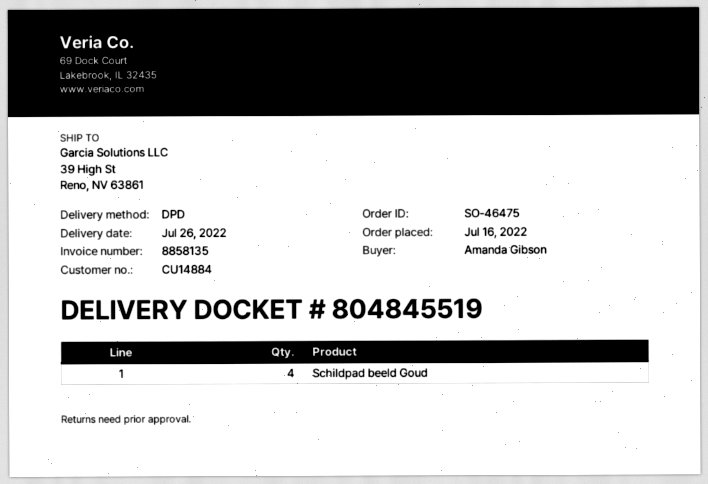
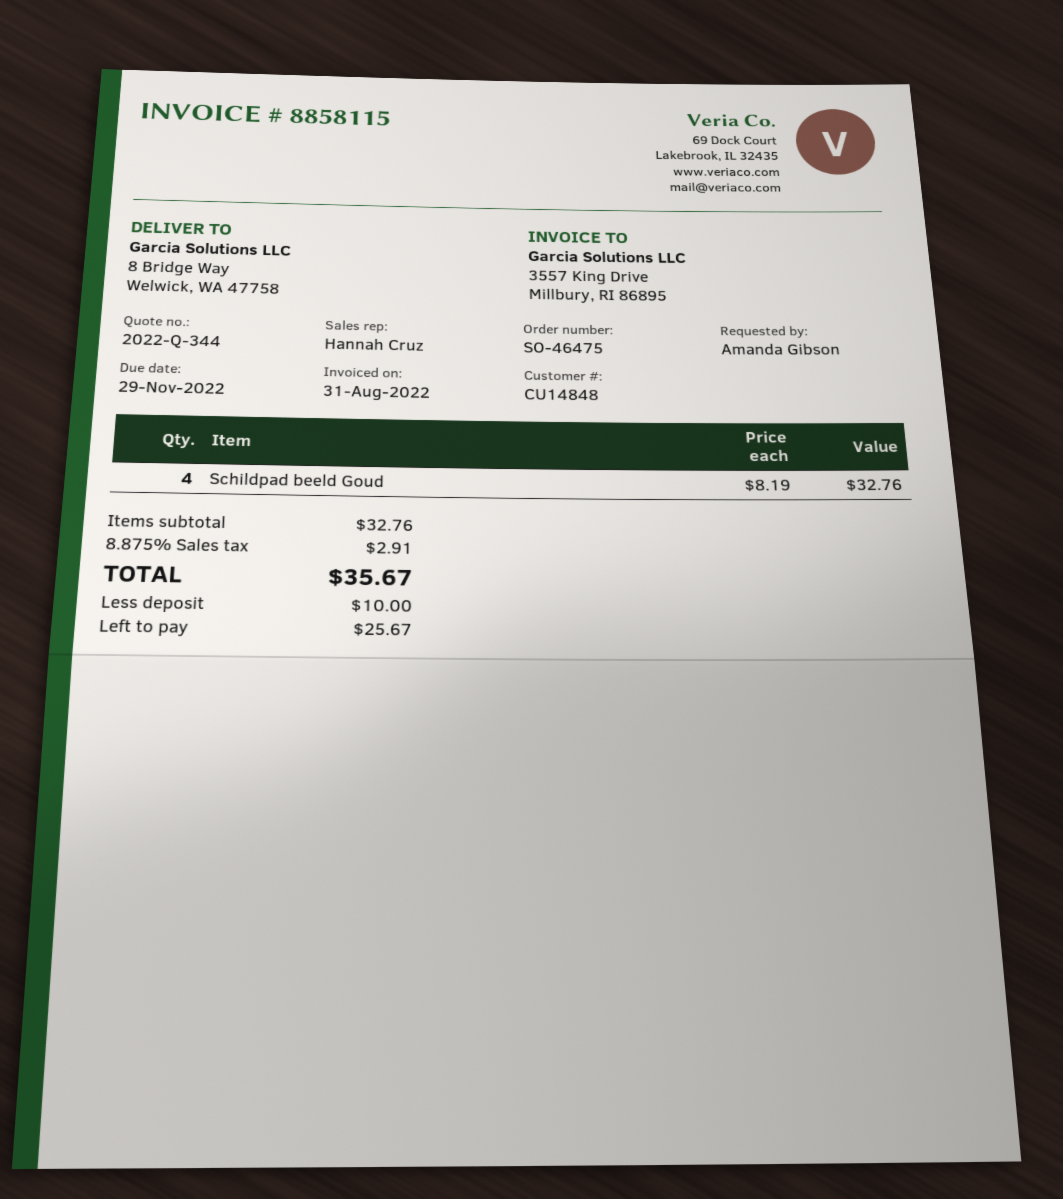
invoice number: 8858135 -> 8858115
customer number: CU14884 -> CU14848
ship to: 39 High St, Reno, NV 63861 -> 8 Bridge Way, Welwick, WA 47758

